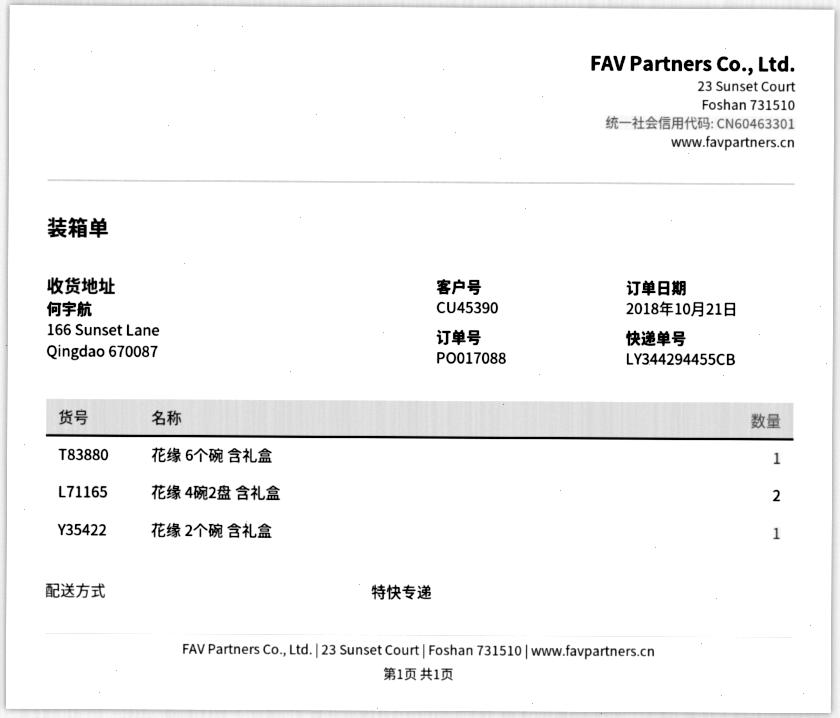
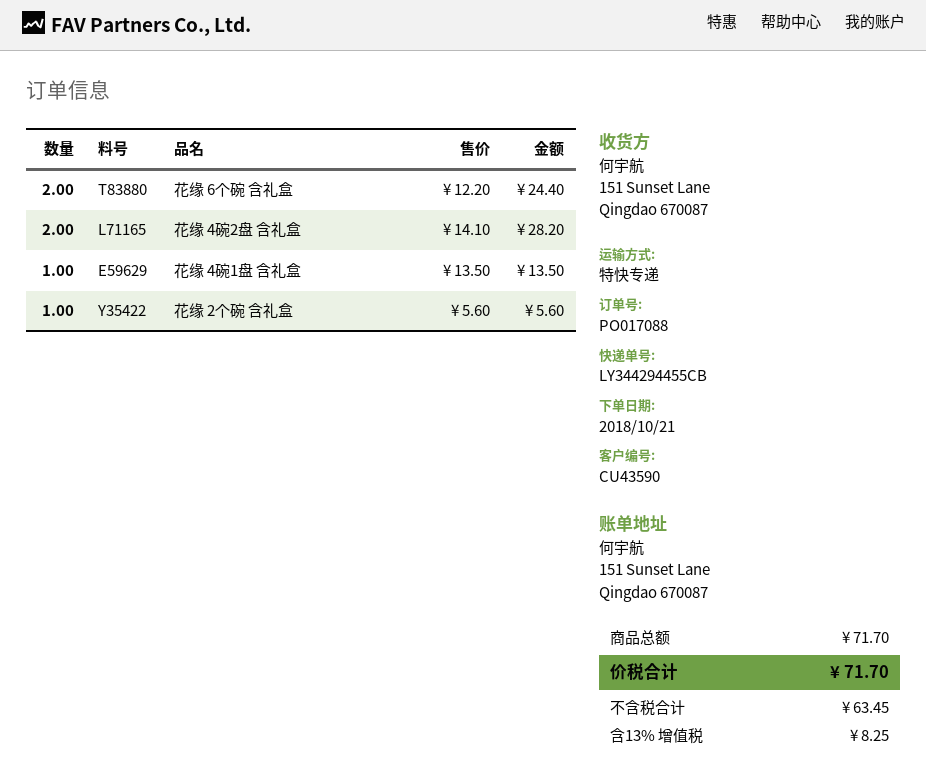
customer number: CU45390 -> CU43590
ship to: 166 Sunset Lane, Qingdao 670087 -> 151 Sunset Lane, Qingdao 670087
花缘 6个碗 含礼盒: 1 -> 2
花缘 4碗1盘 含礼盒: none -> 1

